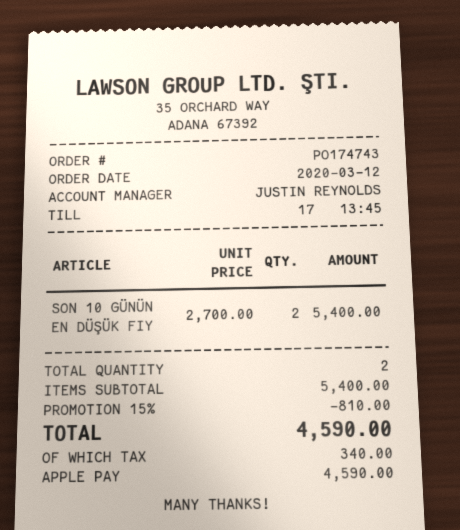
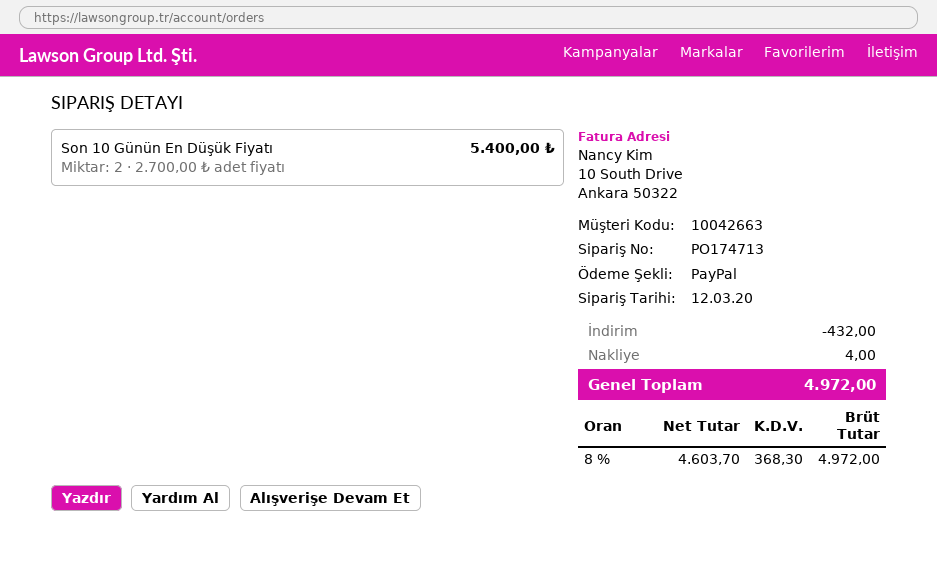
order number: PO174743 -> PO174713
payment method: Apple Pay -> PayPal
discount: 810.00 -> 432.00
shipping: none -> 4.00
tax: 340.00 -> 368.30
total: 4590.00 -> 4972.00

